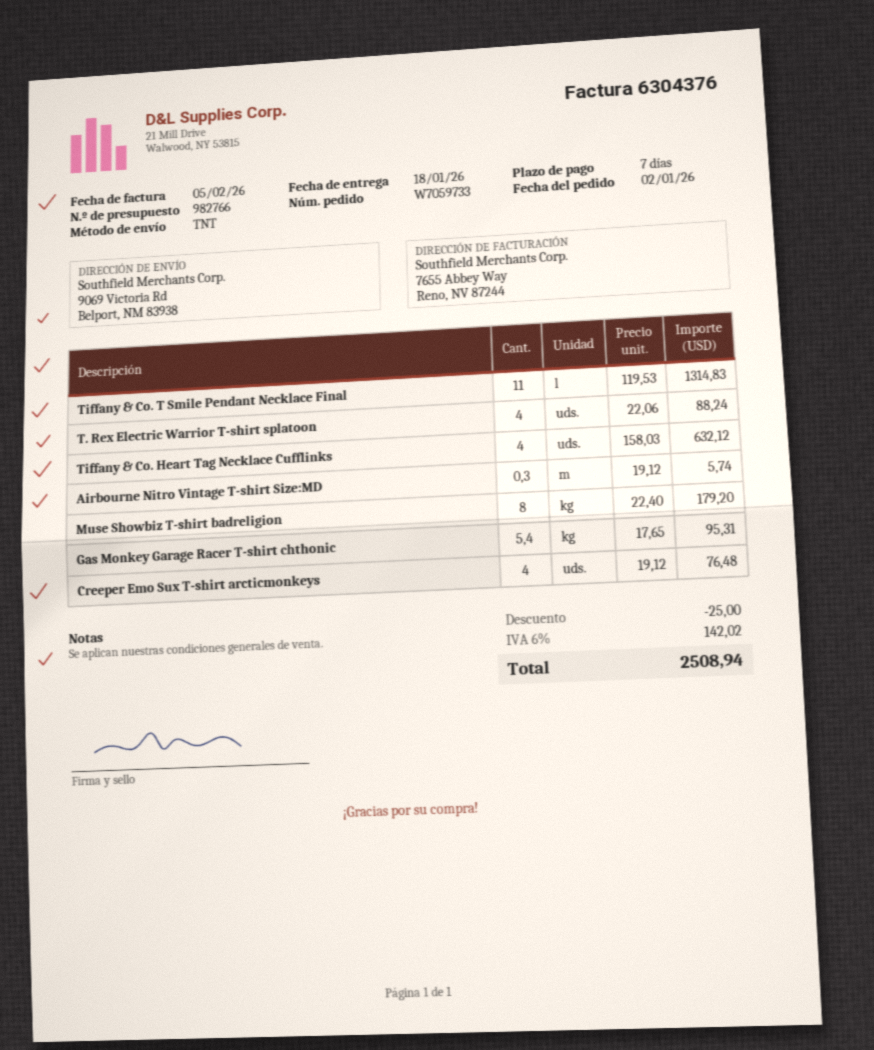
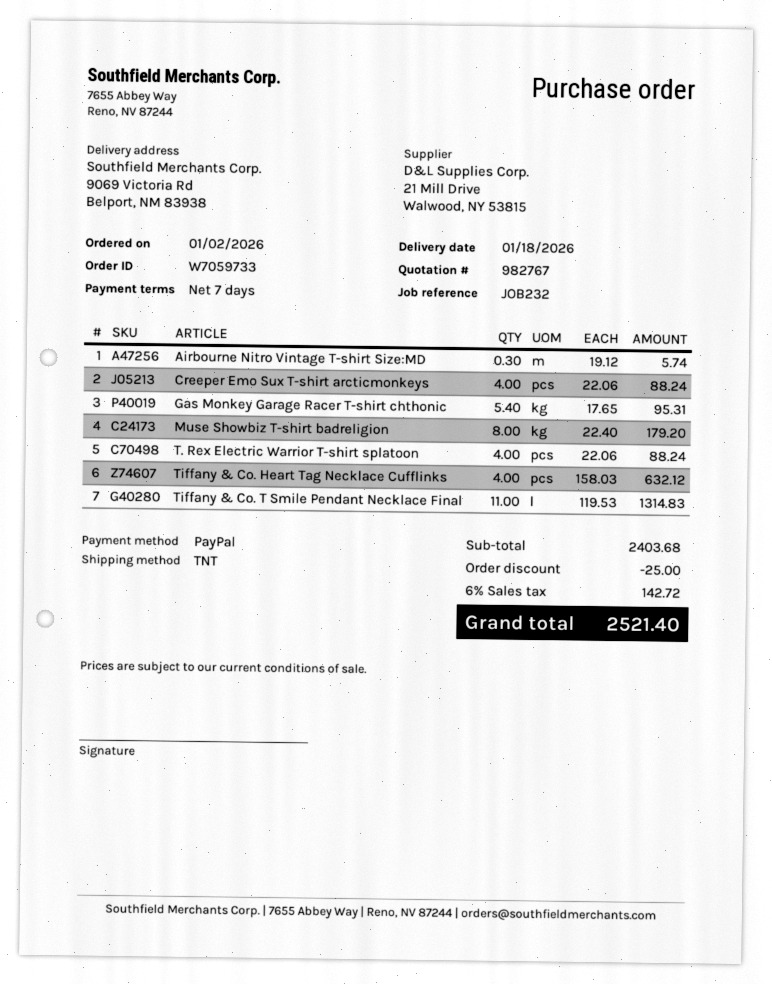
quote number: 982766 -> 982767
Creeper Emo Sux T-shirt arcticmonkeys: 4 x 19.12 = 76.48 -> 4 x 22.06 = 88.24
tax: 6% = 142.02 -> 6% = 142.72
total: 2508.94 -> 2521.40

